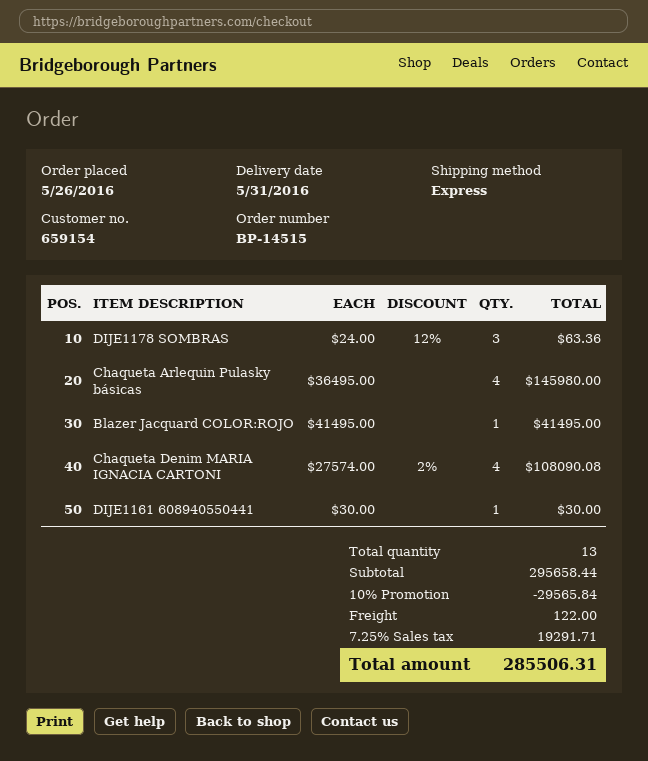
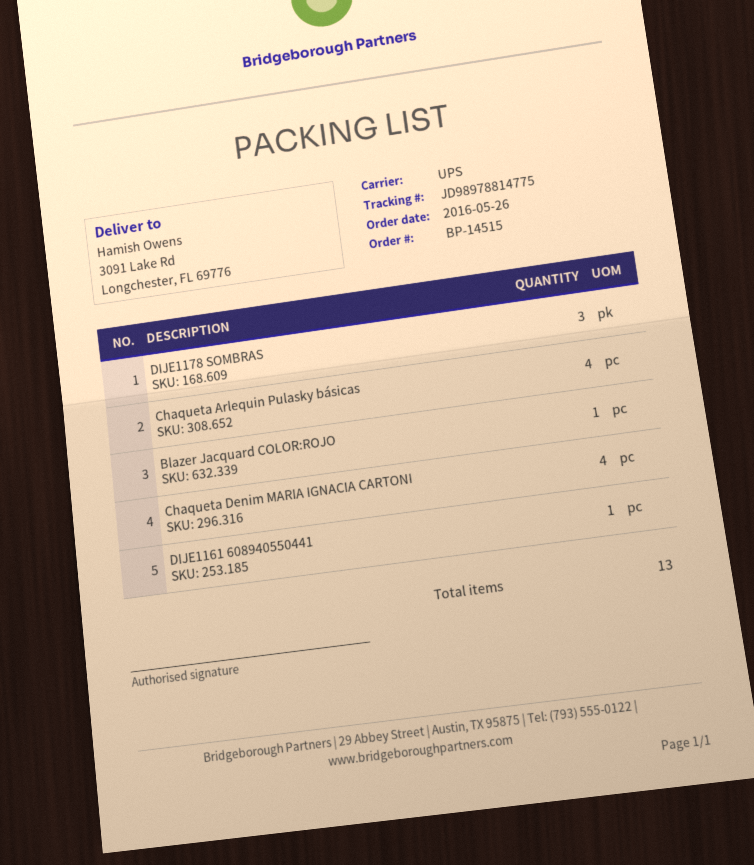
shipping method: express -> UPS

